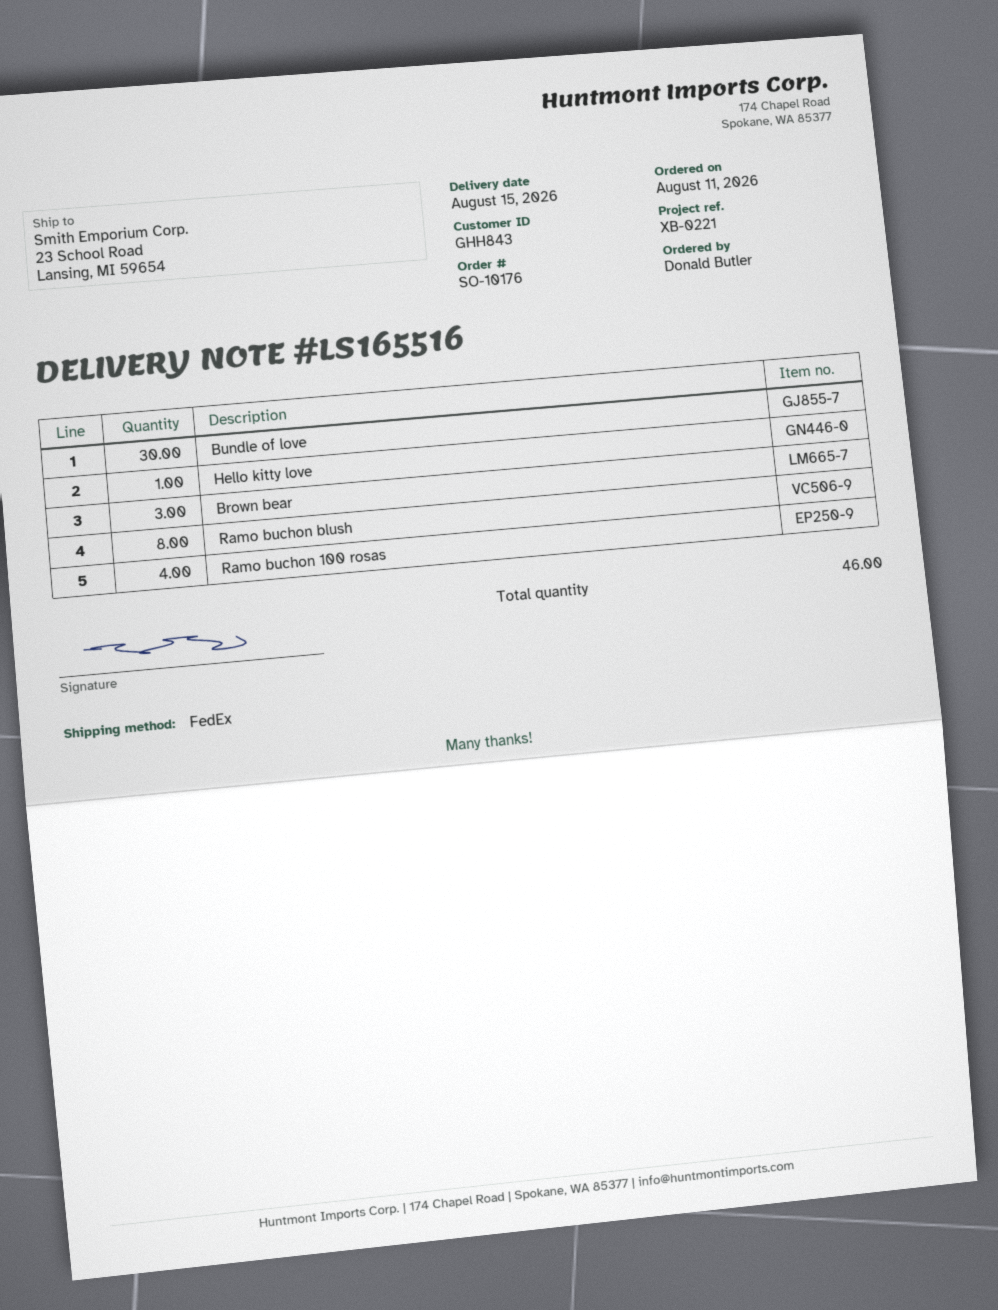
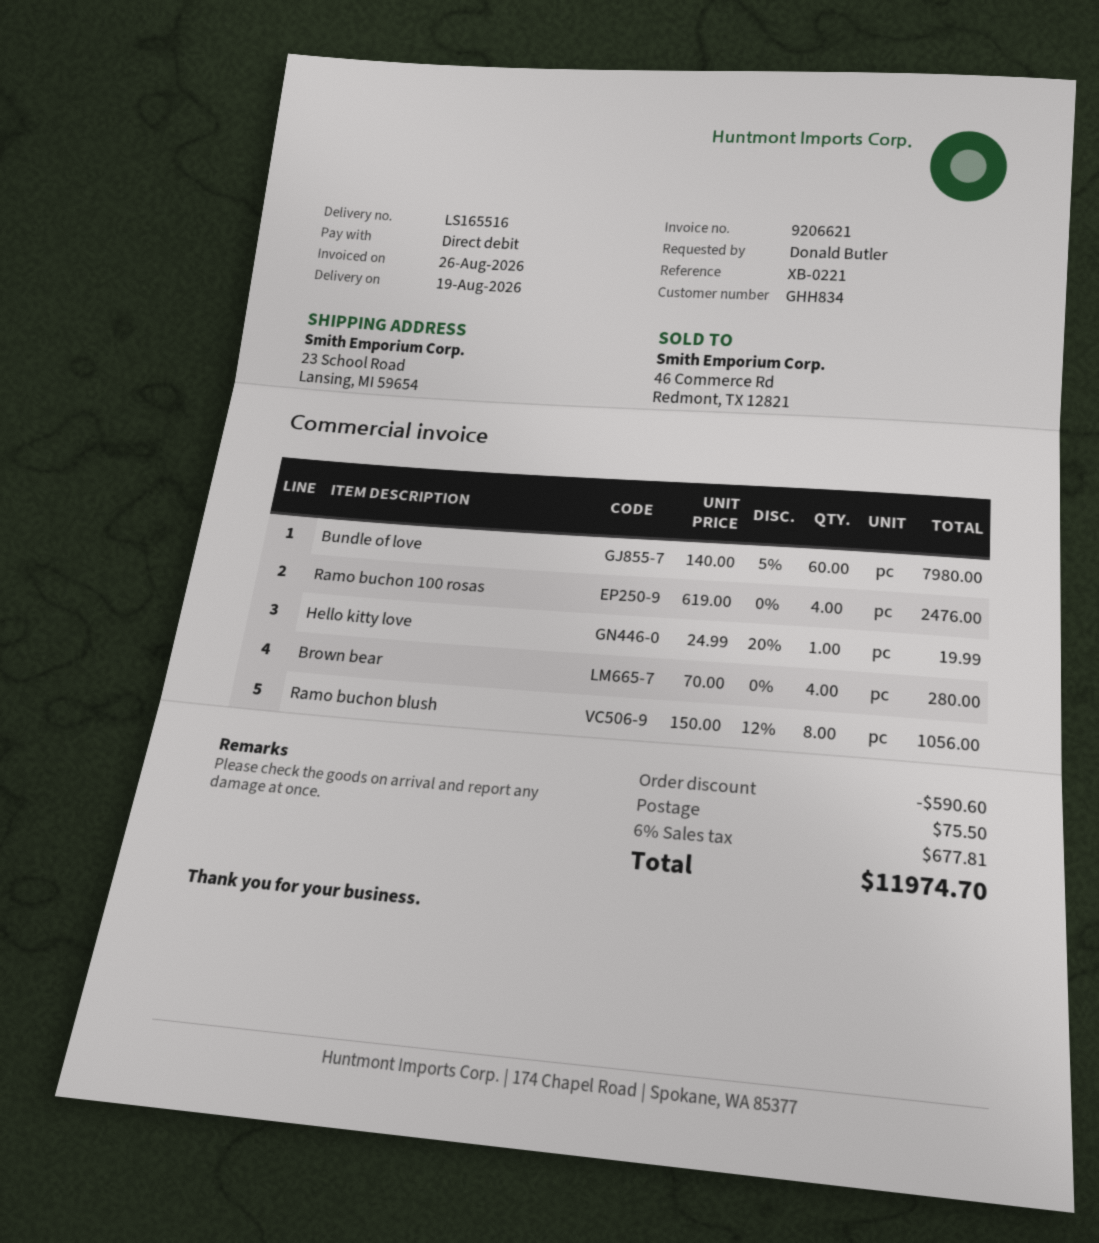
delivery date: 2026-08-15 -> 2026-08-19
customer number: GHH843 -> GHH834
Bundle of love: 30 -> 60
Brown bear: 3 -> 4

